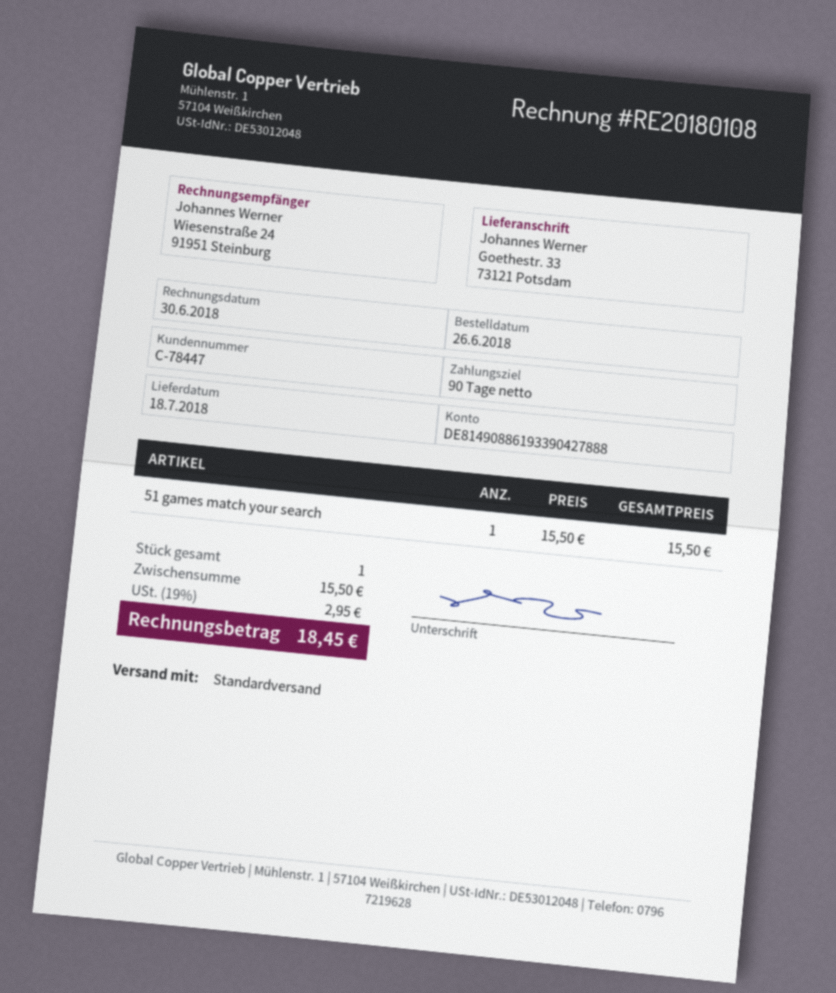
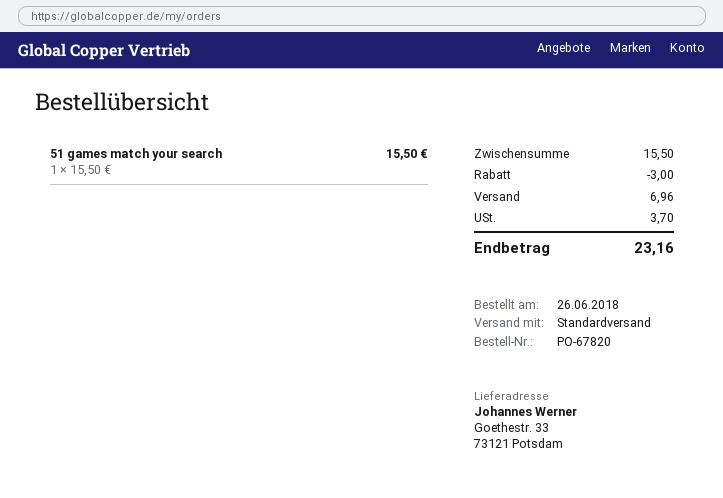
discount: none -> 3.00
shipping: none -> 6.96
tax: 2.95 -> 3.70
total: 18.45 -> 23.16

